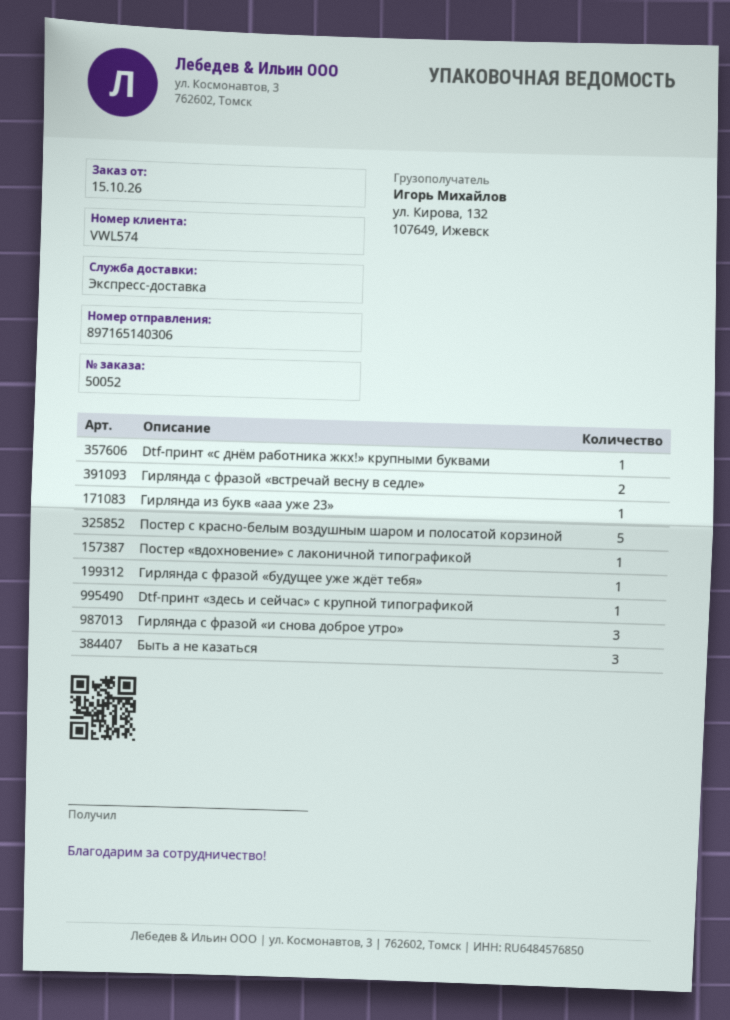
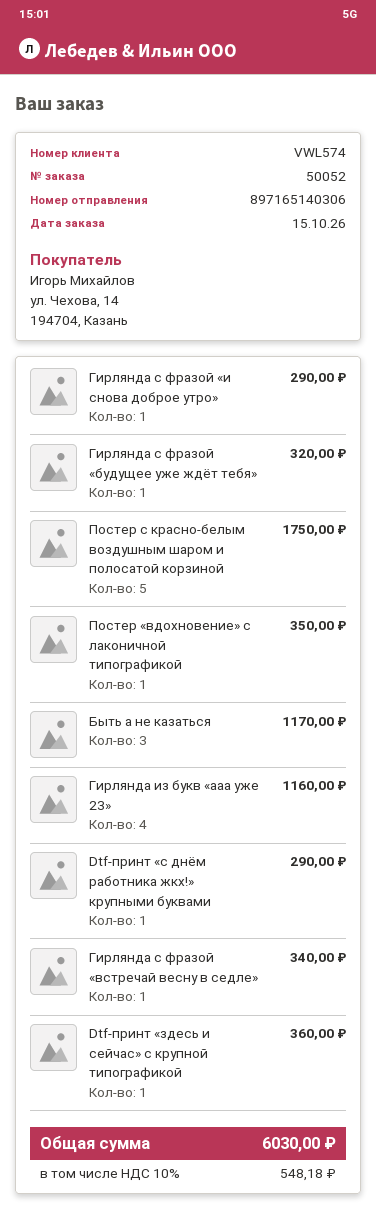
Гирлянда с фразой «встречай весну в седле»: 2 -> 1
Гирлянда из букв «ааа уже 23»: 1 -> 4
Гирлянда с фразой «и снова доброе утро»: 3 -> 1

